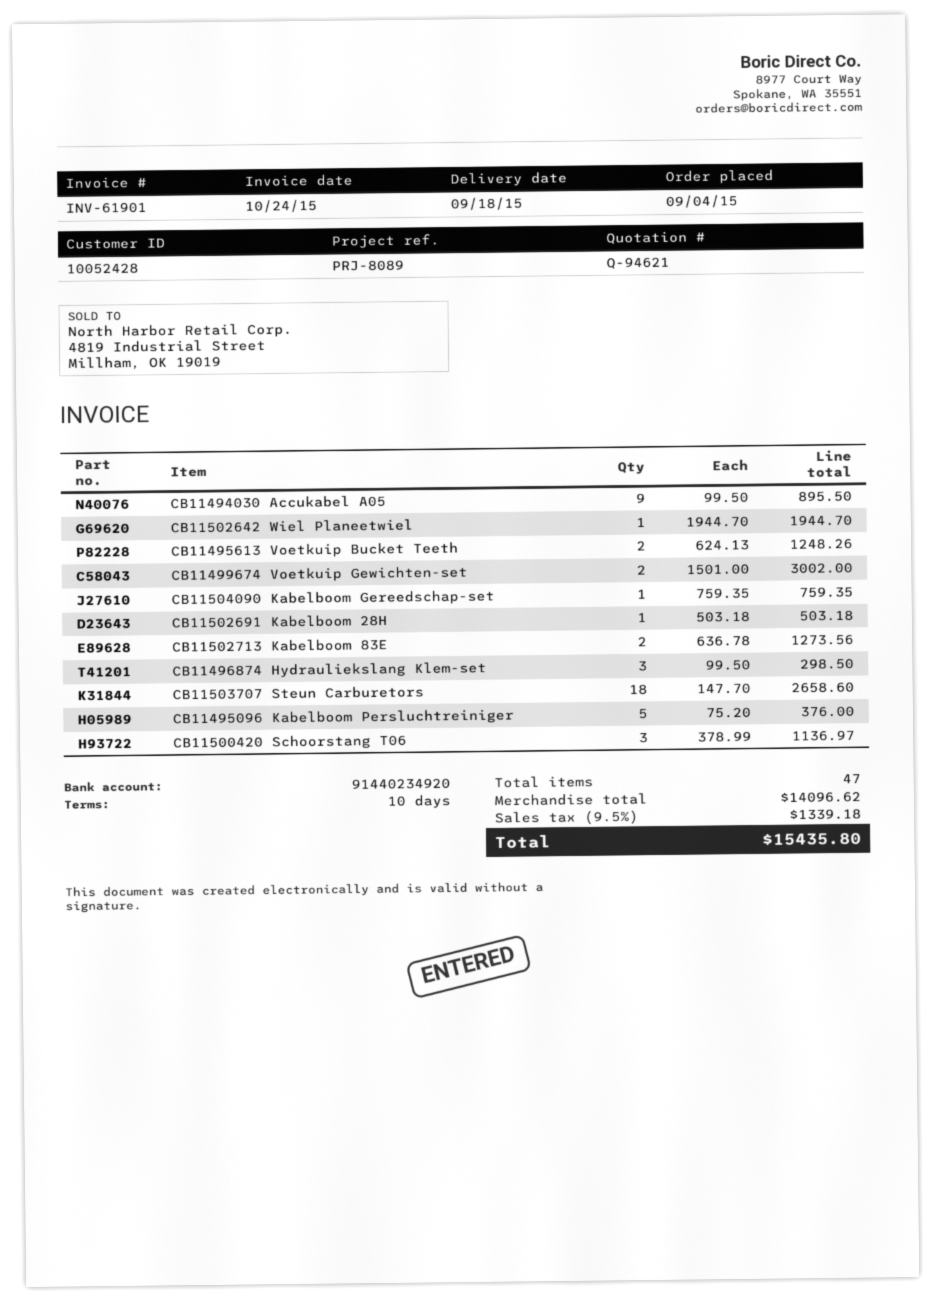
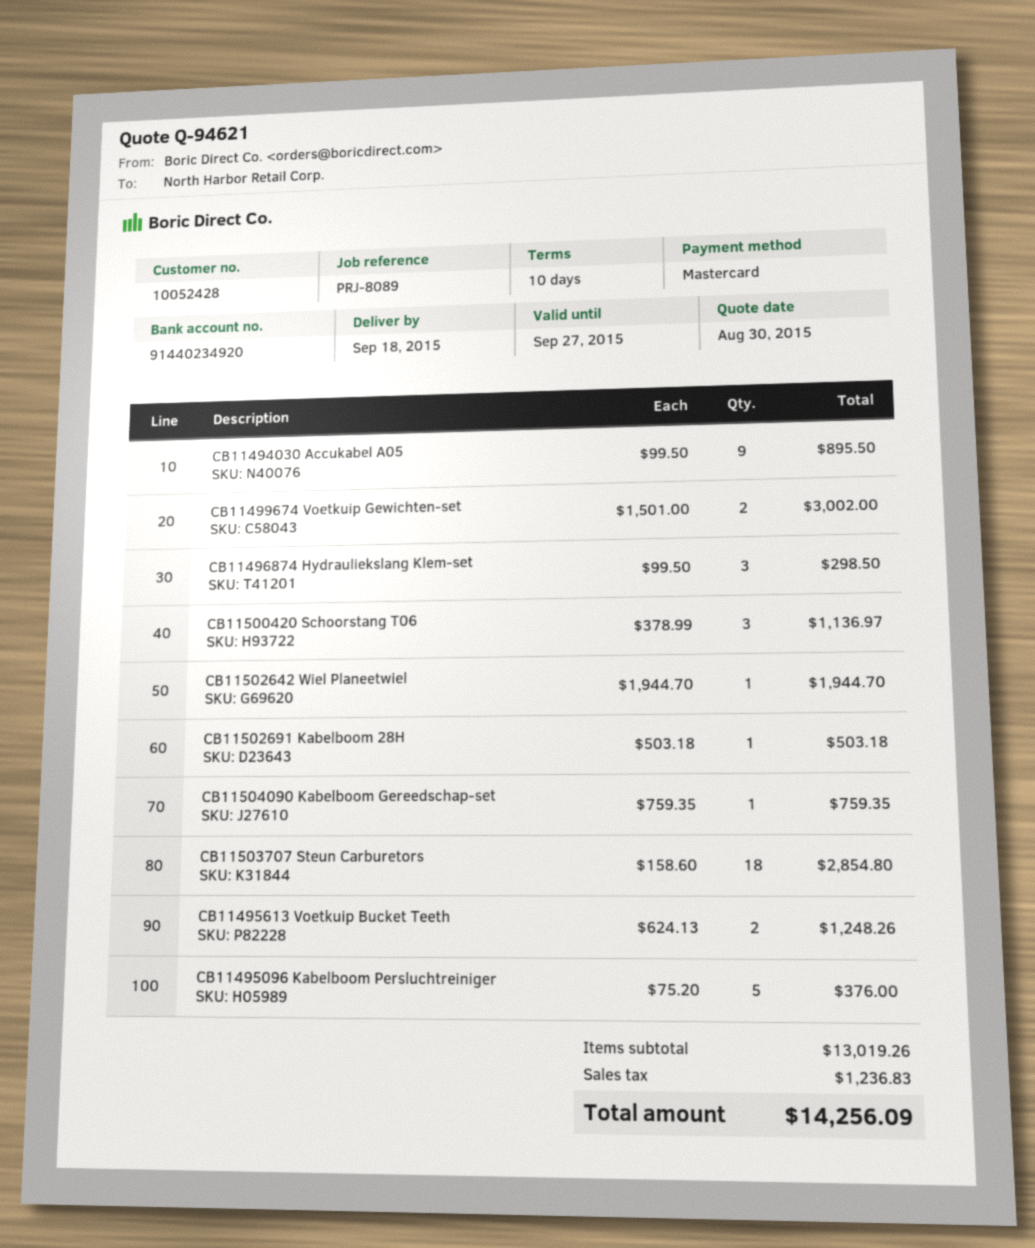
CB11502713 Kabelboom 83E: 2 x 636.78 = 1273.56 -> none
CB11503707 Steun Carburetors: 18 x 147.70 = 2658.60 -> 18 x 158.60 = 2854.80
subtotal: 14096.62 -> 13019.26
tax: 1339.18 -> 1236.83
total: 15435.80 -> 14256.09

